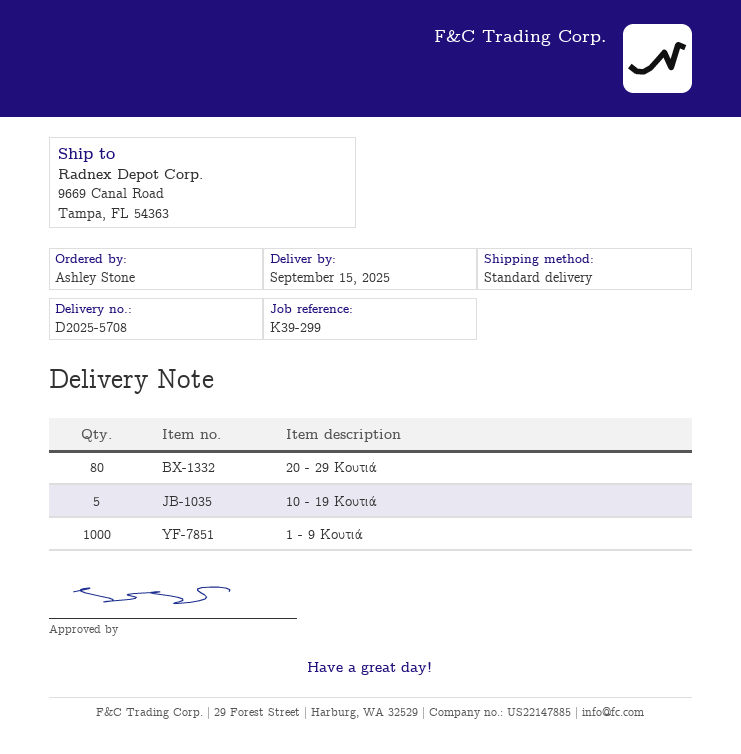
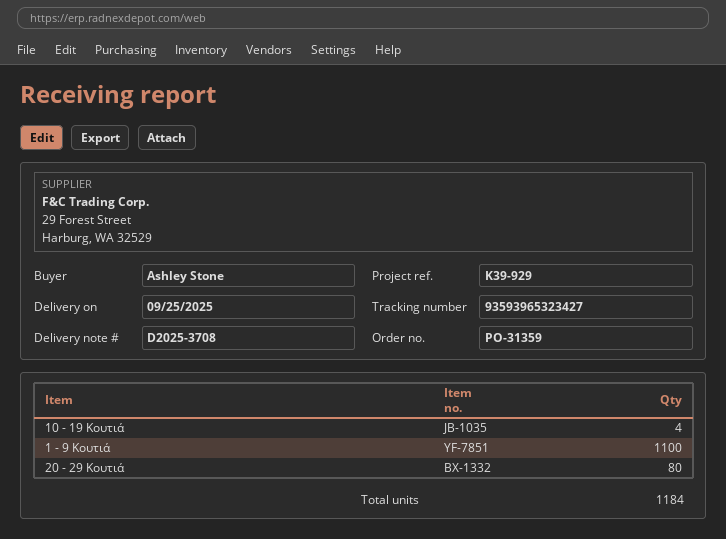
delivery note number: D2025-5708 -> D2025-3708
delivery date: 2025-09-15 -> 2025-09-25
reference: K39-299 -> K39-929
10 - 19 Κουτιά: 5 -> 4
1 - 9 Κουτιά: 1000 -> 1100

